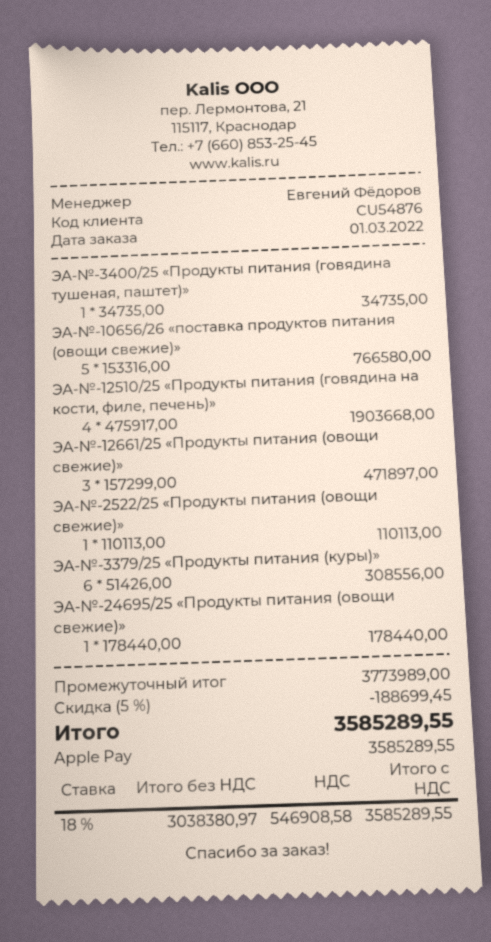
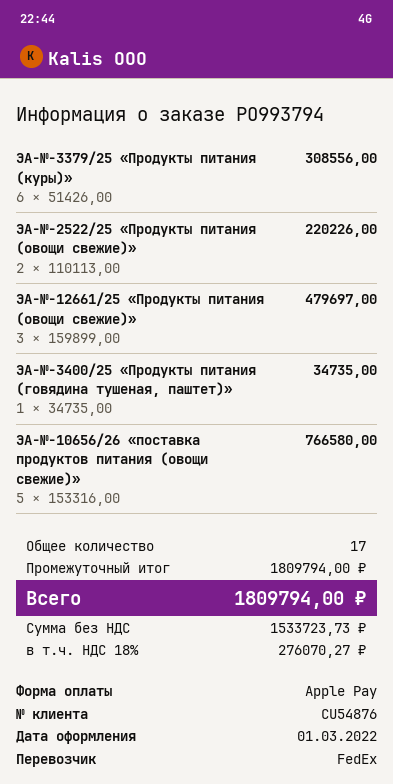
ЭА-№-12510/25 «Продукты питания (говядина на кости, филе, печень)»: 4 x 475917.00 = 1903668.00 -> none
ЭА-№-12661/25 «Продукты питания (овощи свежие)»: 3 x 157299.00 = 471897.00 -> 3 x 159899.00 = 479697.00
ЭА-№-2522/25 «Продукты питания (овощи свежие)»: 1 x 110113.00 = 110113.00 -> 2 x 110113.00 = 220226.00
ЭА-№-24695/25 «Продукты питания (овощи свежие)»: 1 x 178440.00 = 178440.00 -> none
subtotal: 3773989.00 -> 1809794.00
discount: 5% = 188699.45 -> none
net: 3038380.97 -> 1533723.73
tax: 18% = 546908.58 -> 18% = 276070.27
total: 3585289.55 -> 1809794.00

